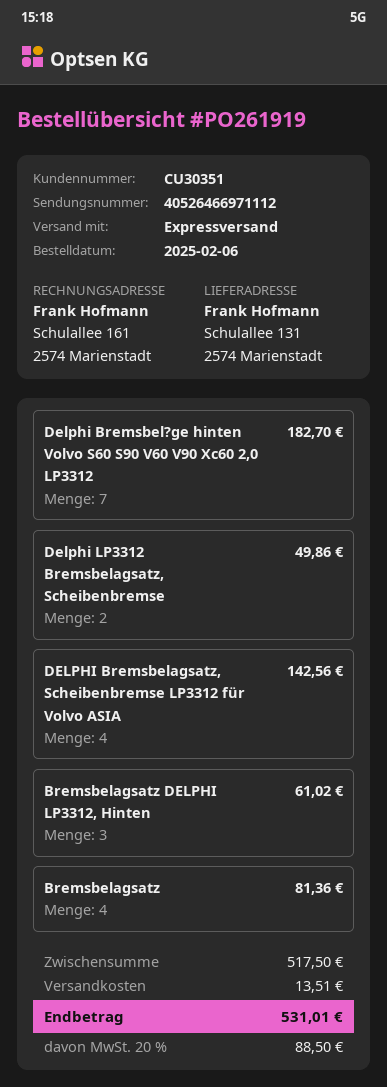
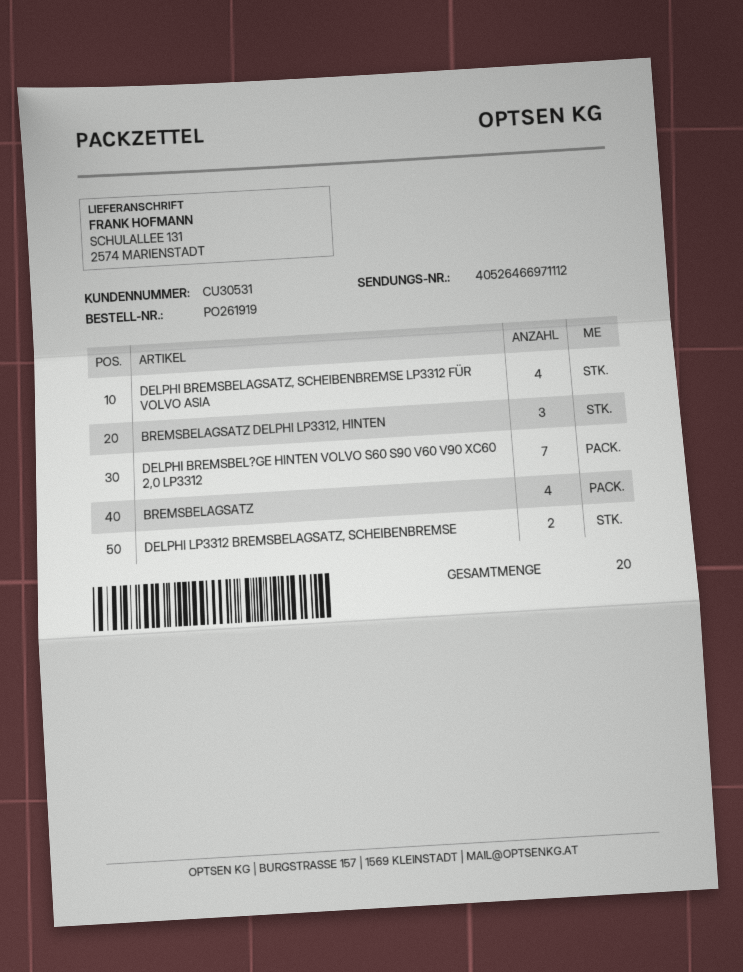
customer number: CU30351 -> CU30531

